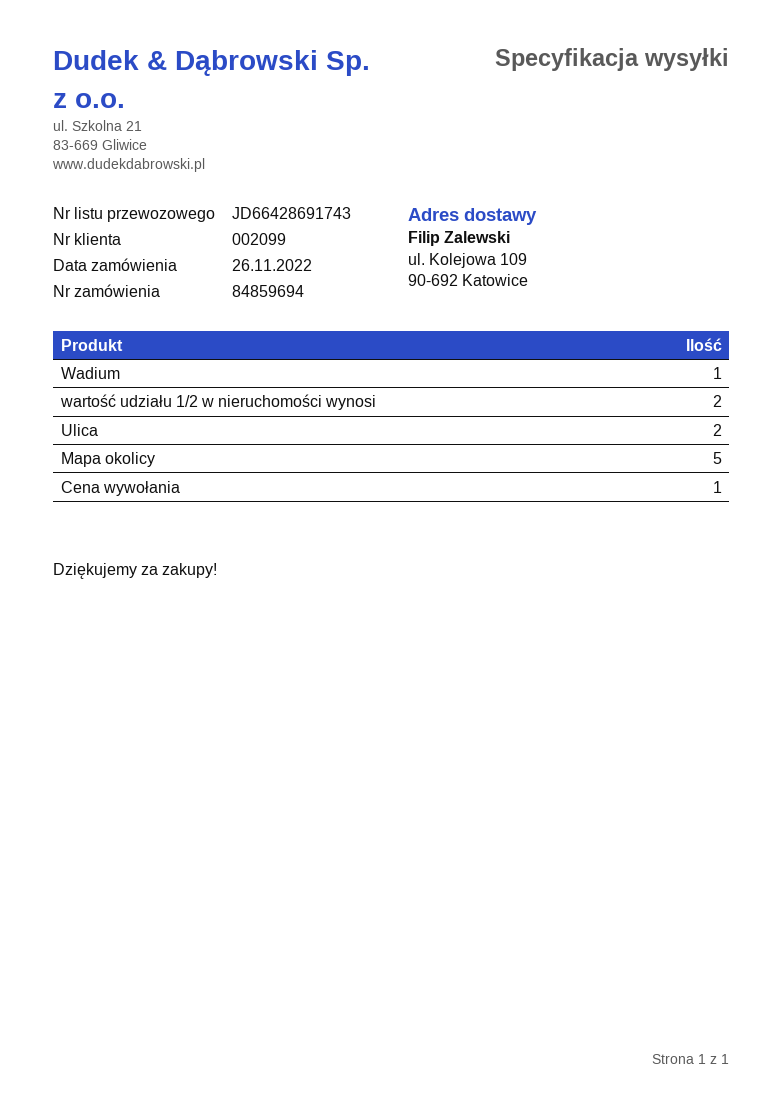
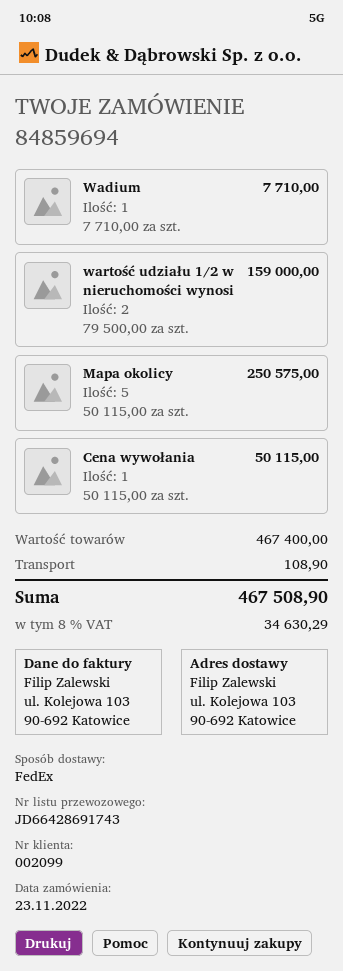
order date: 2022-11-26 -> 2022-11-23
ship to: ul. Kolejowa 109, 90-692 Katowice -> ul. Kolejowa 103, 90-692 Katowice
Ulica: 2 -> none

